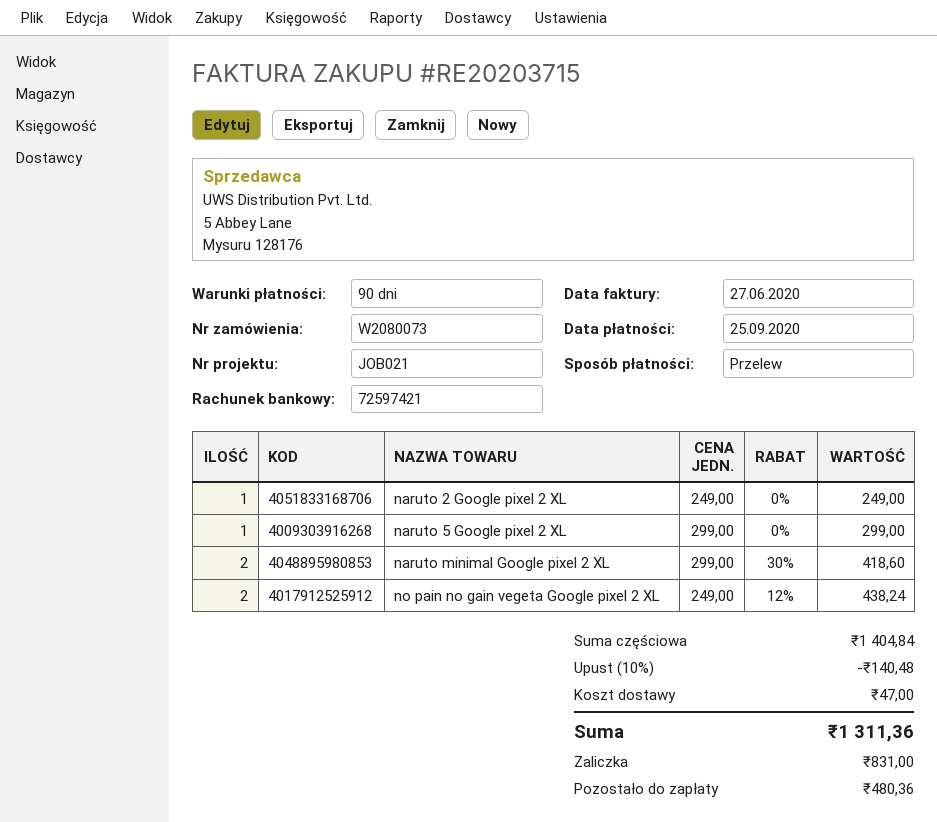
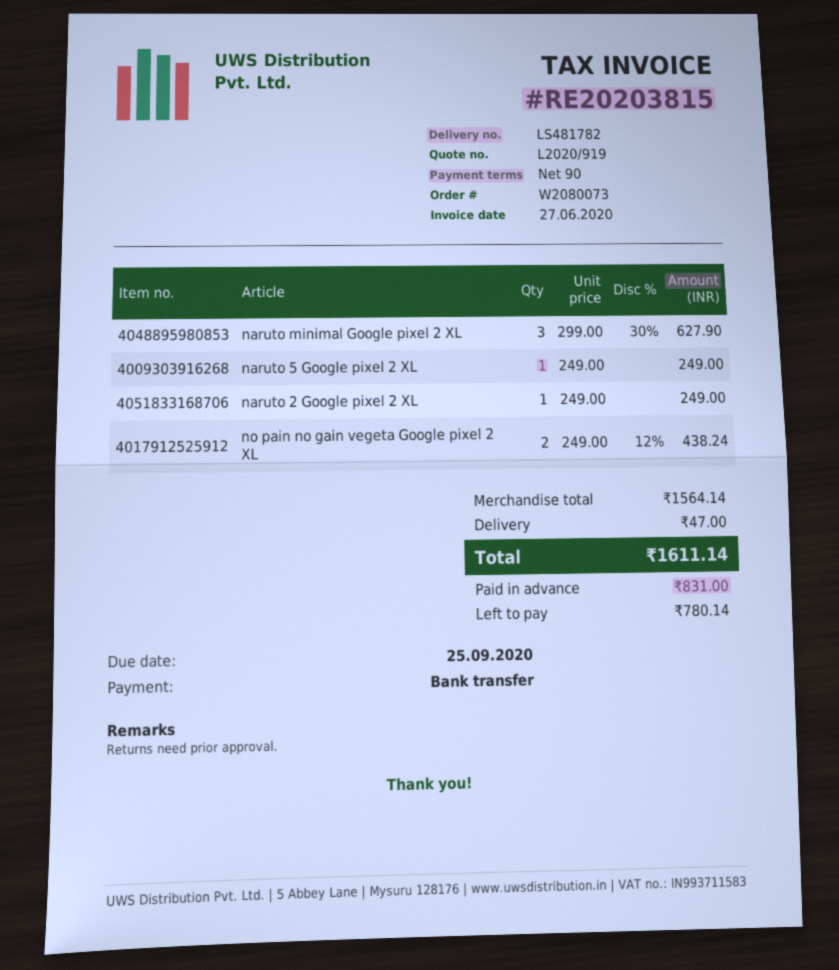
invoice number: RE20203715 -> RE20203815
naruto 5 Google pixel 2 XL: 1 x 299.00 = 299.00 -> 1 x 249.00 = 249.00
naruto minimal Google pixel 2 XL: 2 x 299.00 - 30% = 418.60 -> 3 x 299.00 - 30% = 627.90
subtotal: 1404.84 -> 1564.14
discount: 10% = 140.48 -> none
total: 1311.36 -> 1611.14
balance: 480.36 -> 780.14

